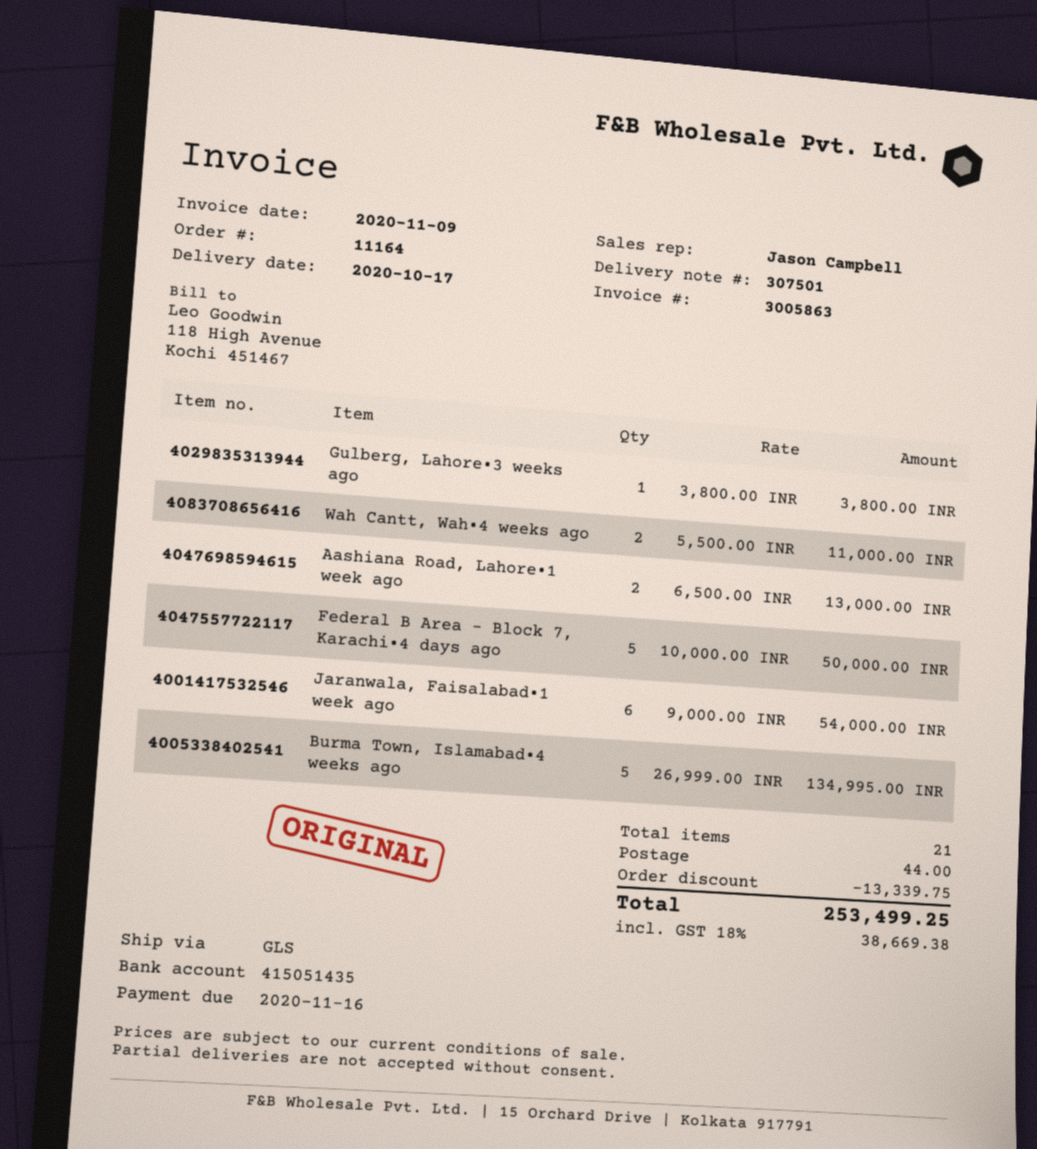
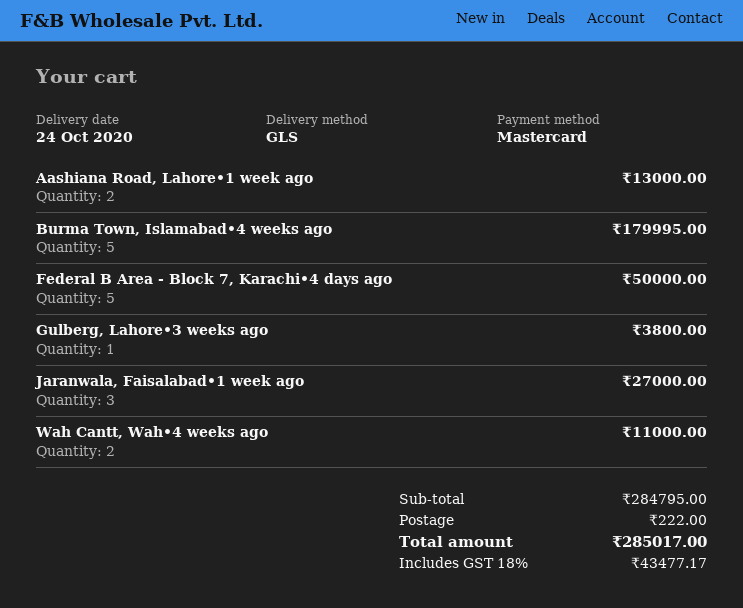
delivery date: 2020-10-17 -> 2020-10-24
Jaranwala, Faisalabad•1 week ago: 6 for 54000.00 -> 3 for 27000.00
Burma Town, Islamabad•4 weeks ago: 5 for 134995.00 -> 5 for 179995.00
discount: 13339.75 -> none
shipping: 44.00 -> 222.00
tax: 18% = 38669.38 -> 18% = 43477.17
total: 253499.25 -> 285017.00

